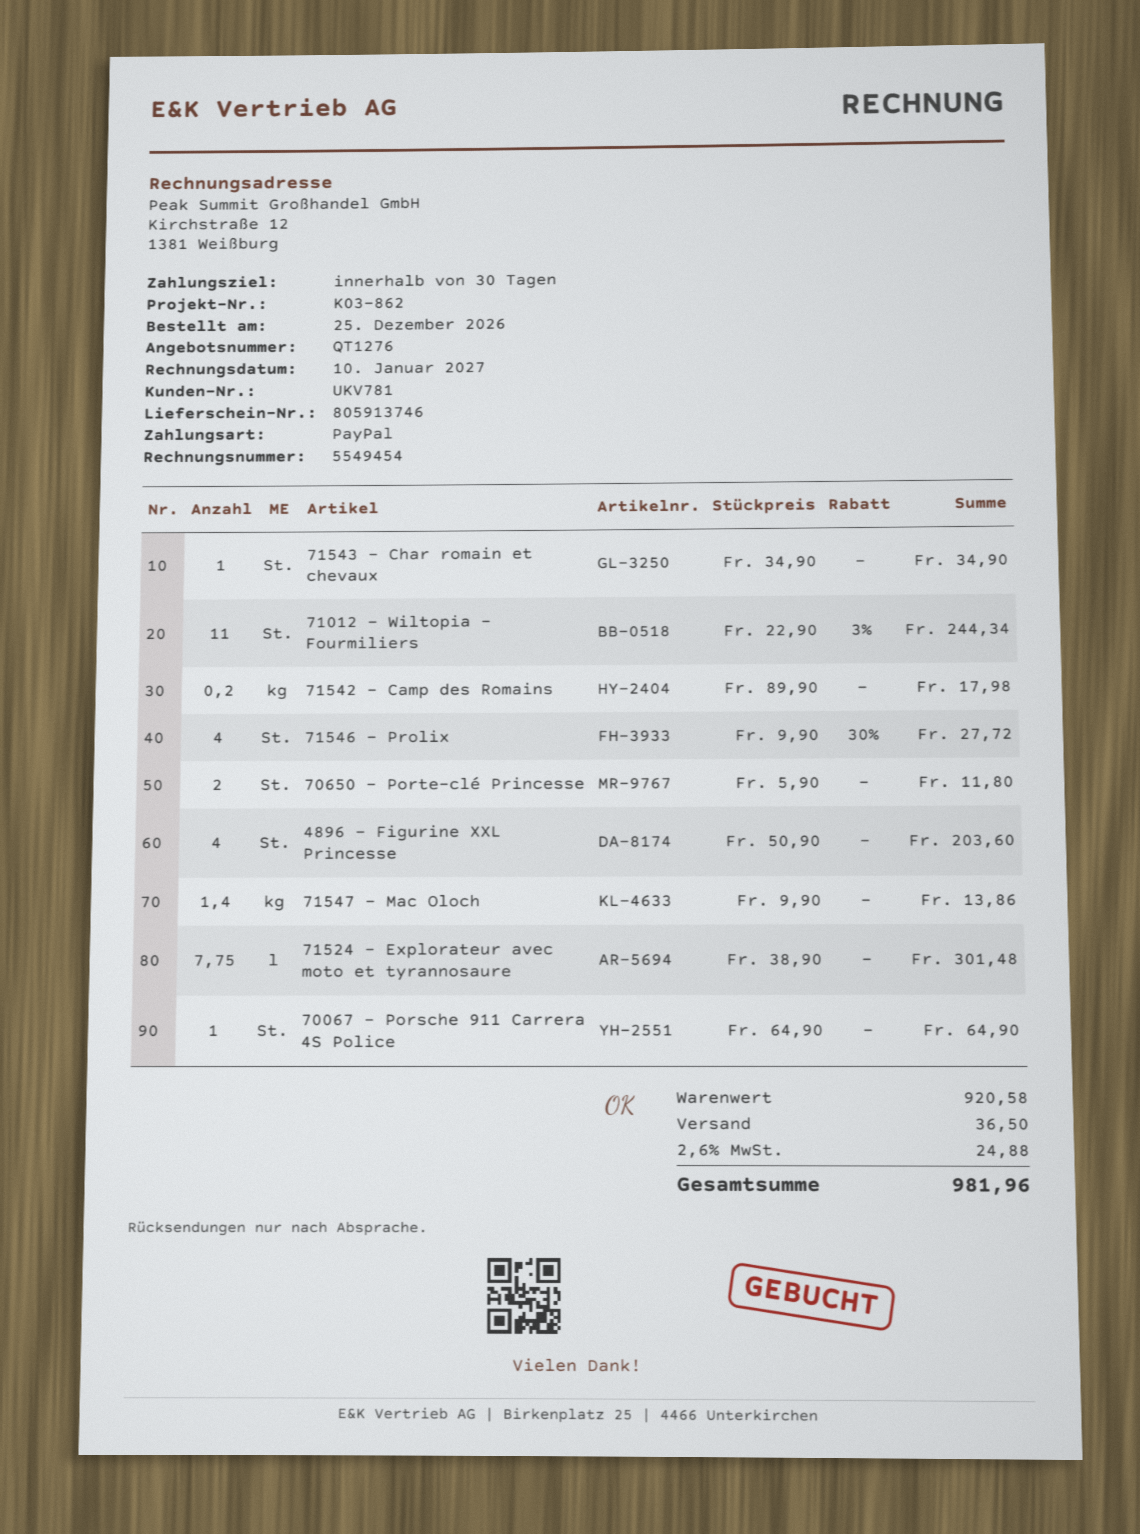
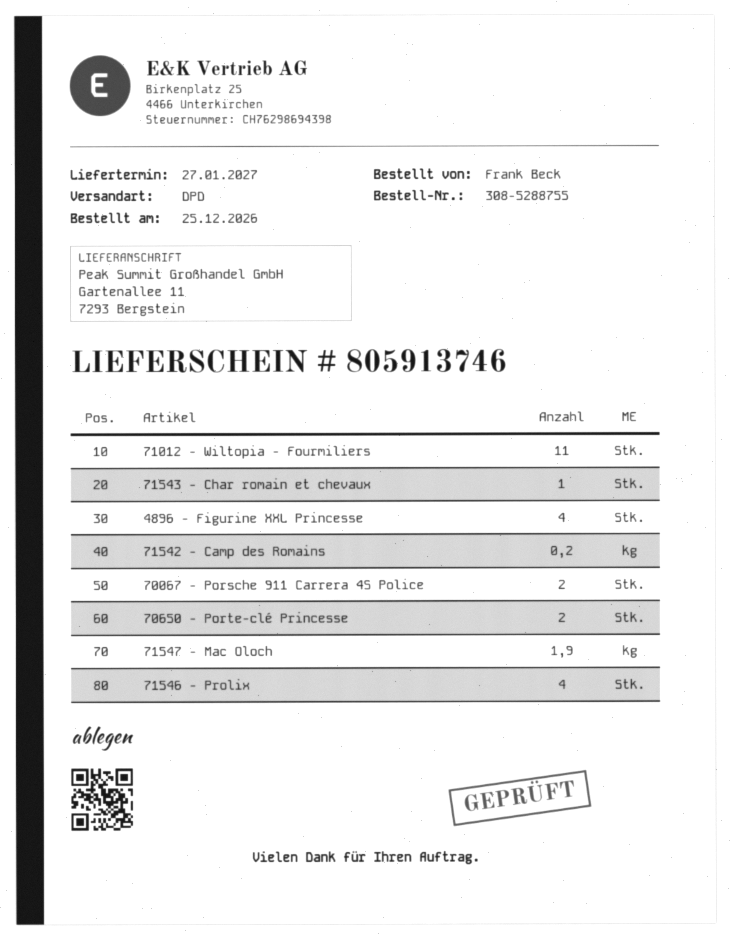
71547 - Mac Oloch: 1.4 -> 1.9
71524 - Explorateur avec moto et tyrannosaure: 7.75 -> none
70067 - Porsche 911 Carrera 4S Police: 1 -> 2

